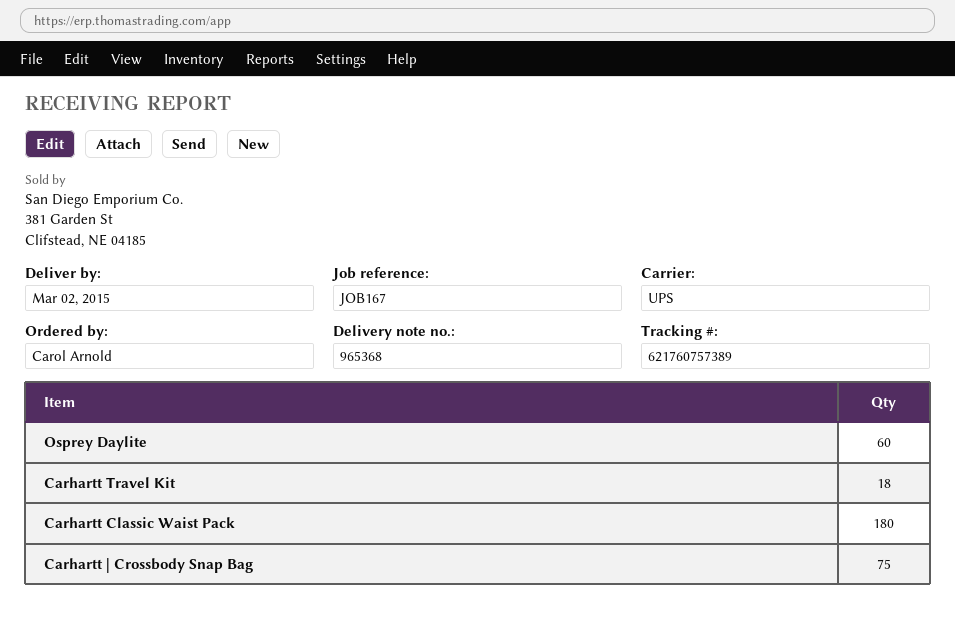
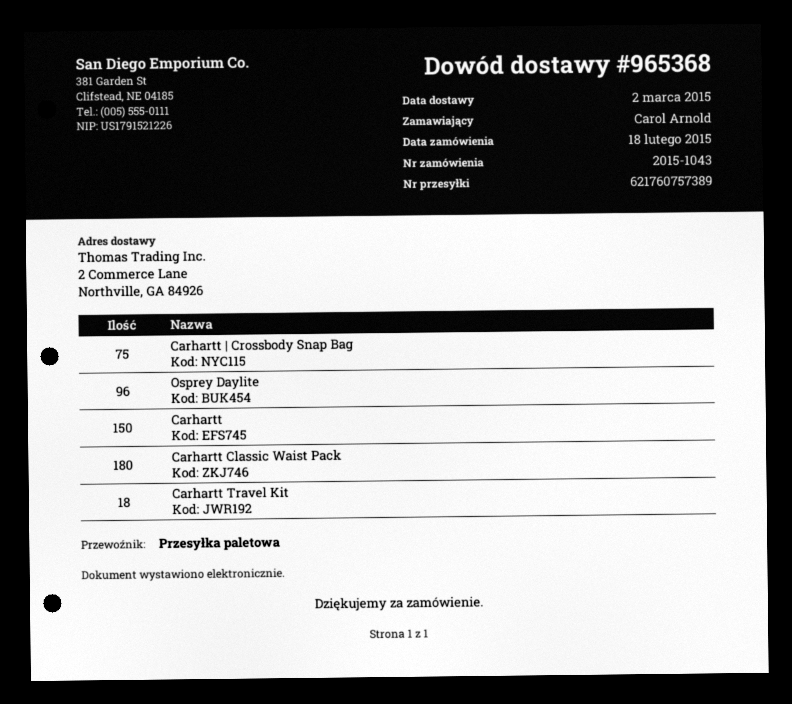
shipping method: UPS -> pallet freight
Osprey Daylite: 60 -> 96
Carhartt: none -> 150

